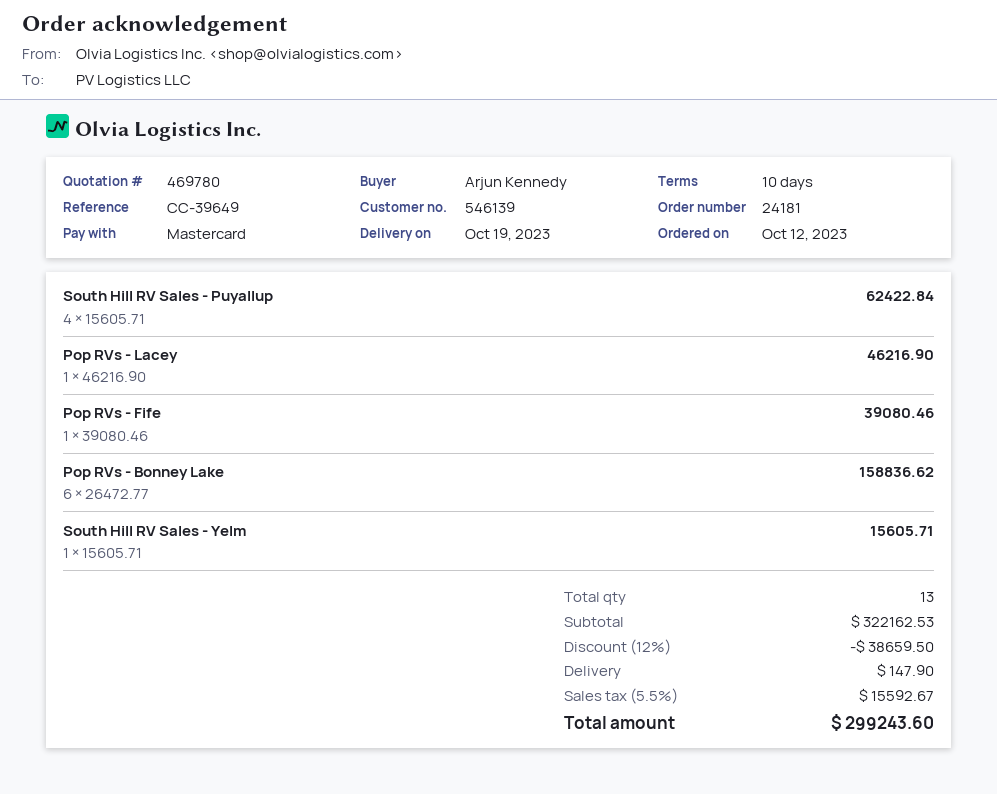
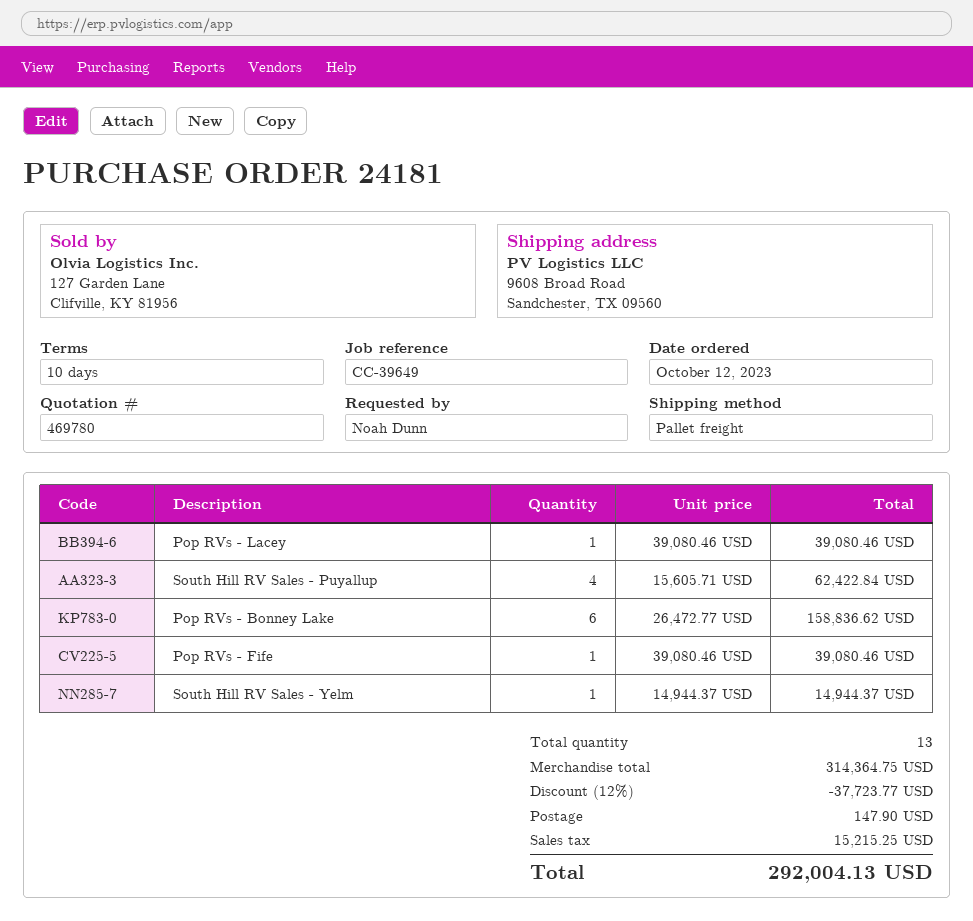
ordered by: Arjun Kennedy -> Noah Dunn
Pop RVs - Lacey: 1 x 46216.90 = 46216.90 -> 1 x 39080.46 = 39080.46
South Hill RV Sales - Yelm: 1 x 15605.71 = 15605.71 -> 1 x 14944.37 = 14944.37
subtotal: 322162.53 -> 314364.75
discount: 12% = 38659.50 -> 12% = 37723.77
tax: 15592.67 -> 15215.25
total: 299243.60 -> 292004.13

